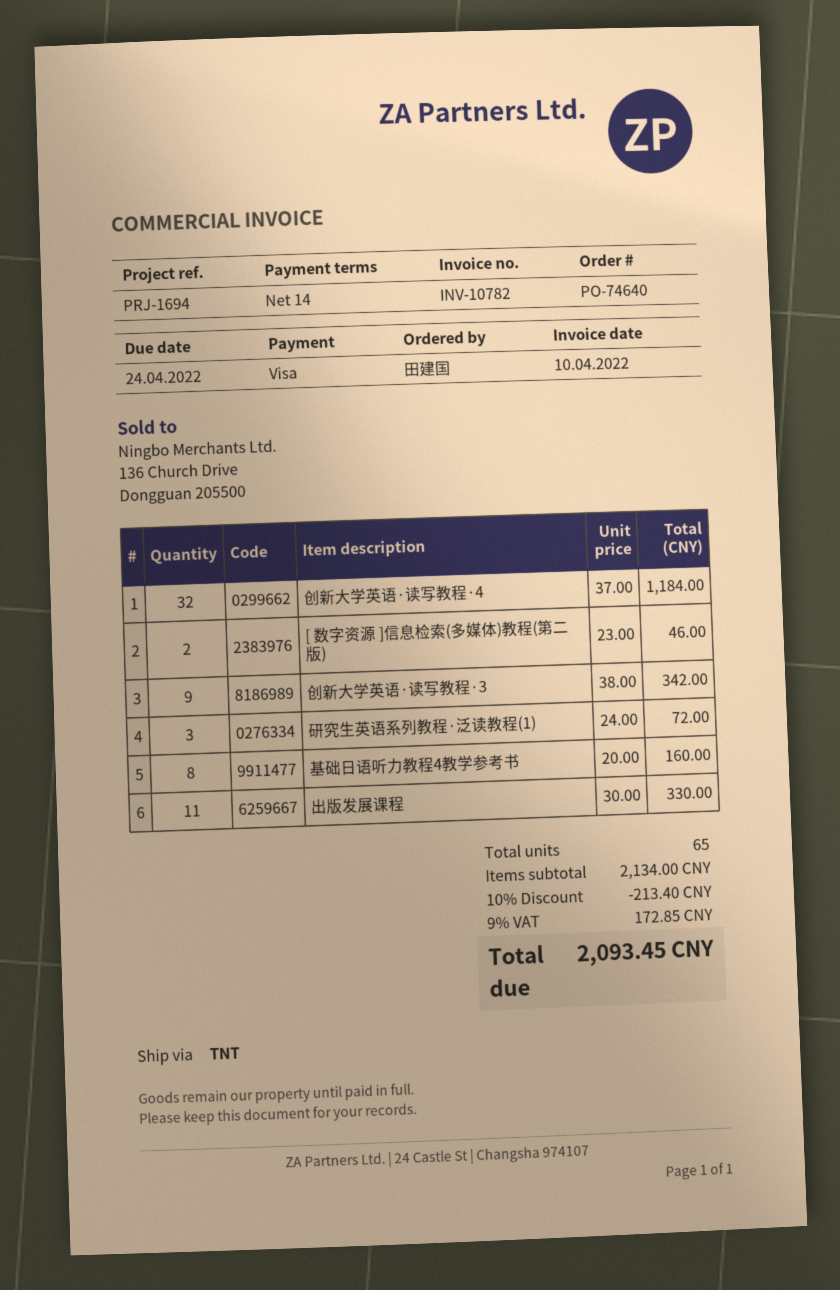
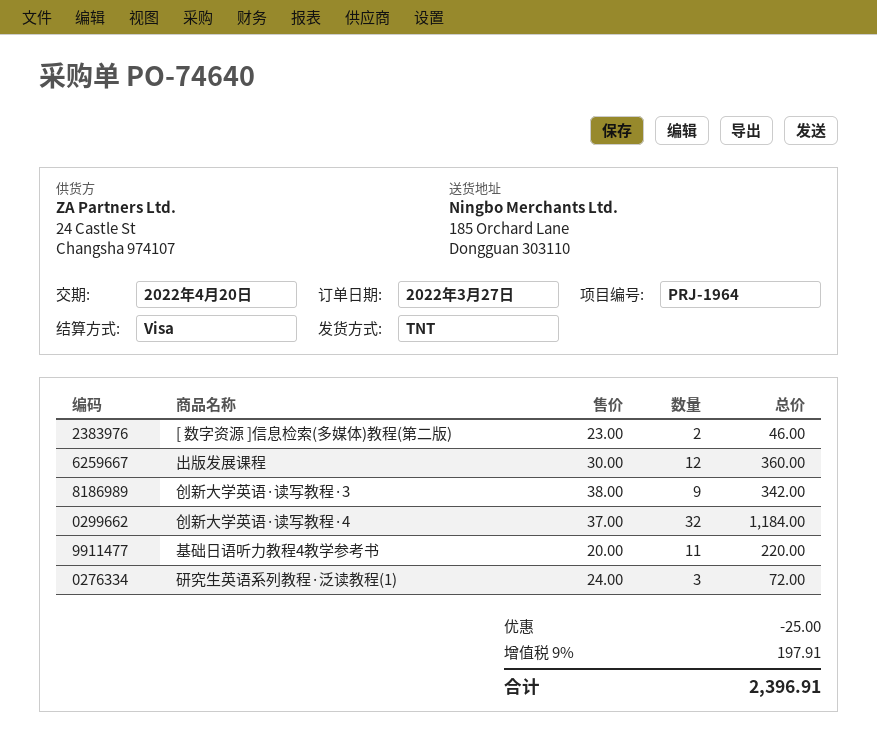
reference: PRJ-1694 -> PRJ-1964
基础日语听力教程4教学参考书: 8 x 20.00 = 160.00 -> 11 x 20.00 = 220.00
出版发展课程: 11 x 30.00 = 330.00 -> 12 x 30.00 = 360.00
discount: 213.40 -> 25.00
tax: 9% = 172.85 -> 9% = 197.91
total: 2093.45 -> 2396.91

